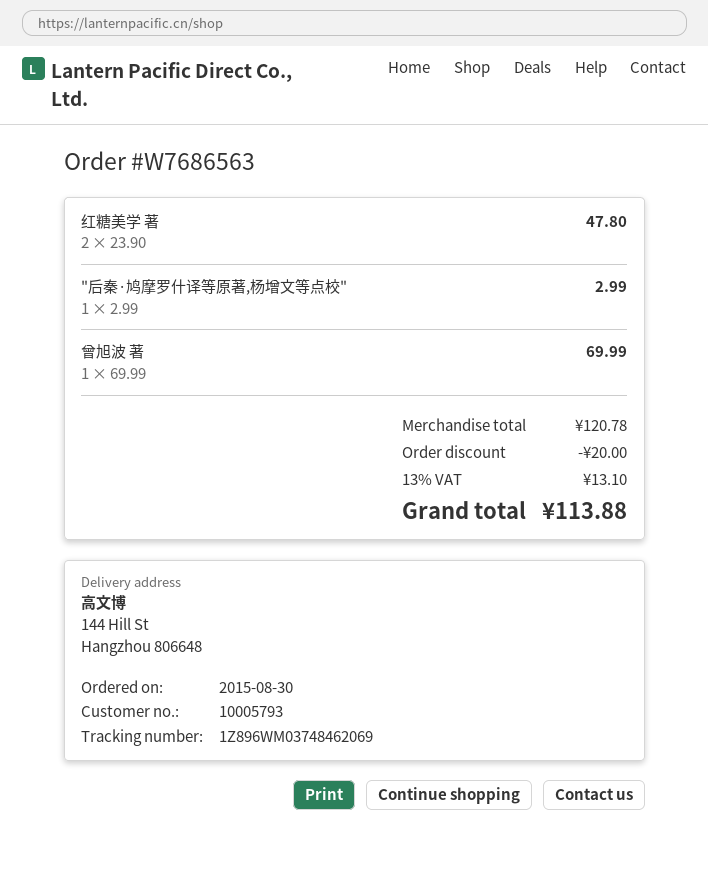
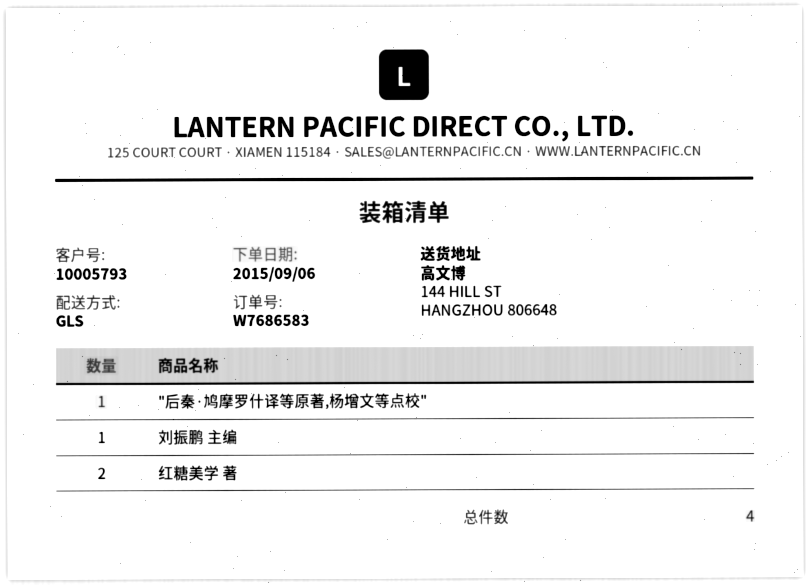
order number: W7686563 -> W7686583
order date: 2015-08-30 -> 2015-09-06
曾旭波 著: 1 -> none
刘振鹏 主编: none -> 1

